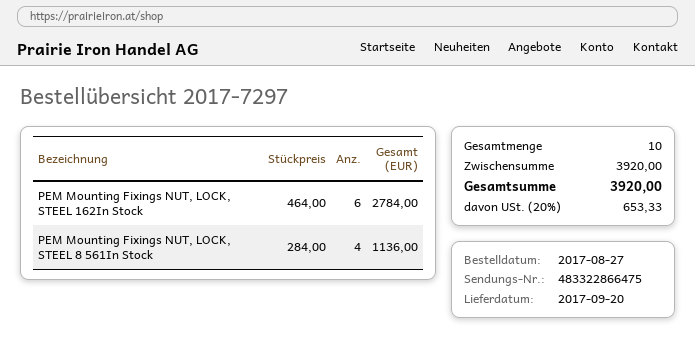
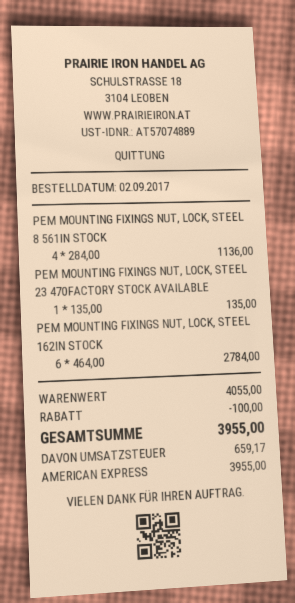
order date: 2017-08-27 -> 2017-09-02
PEM MOUNTING FIXINGS NUT, LOCK, STEEL 23 470FACTORY STOCK AVAILABLE: none -> 1 x 135.00 = 135.00
subtotal: 3920.00 -> 4055.00
discount: none -> 100.00
tax: 653.33 -> 659.17
total: 3920.00 -> 3955.00

